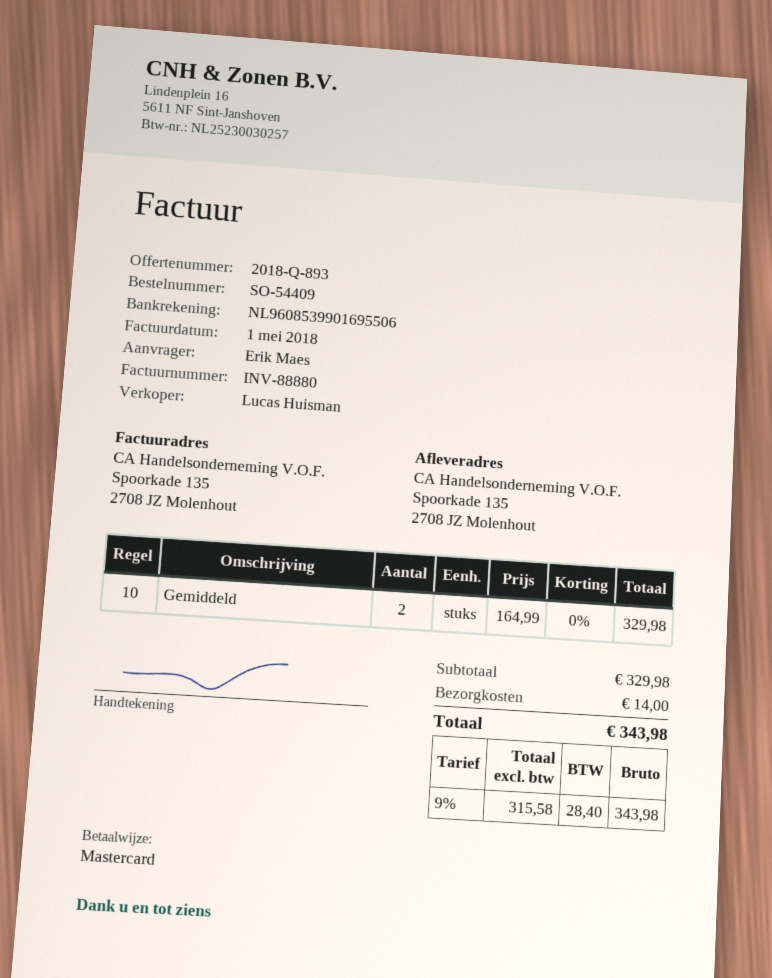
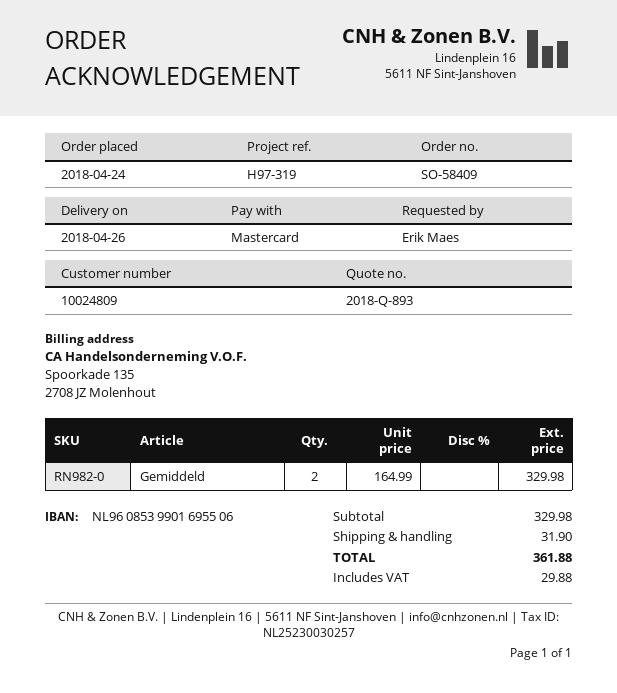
order number: SO-54409 -> SO-58409
shipping: 14.00 -> 31.90
tax: 28.40 -> 29.88
total: 343.98 -> 361.88

